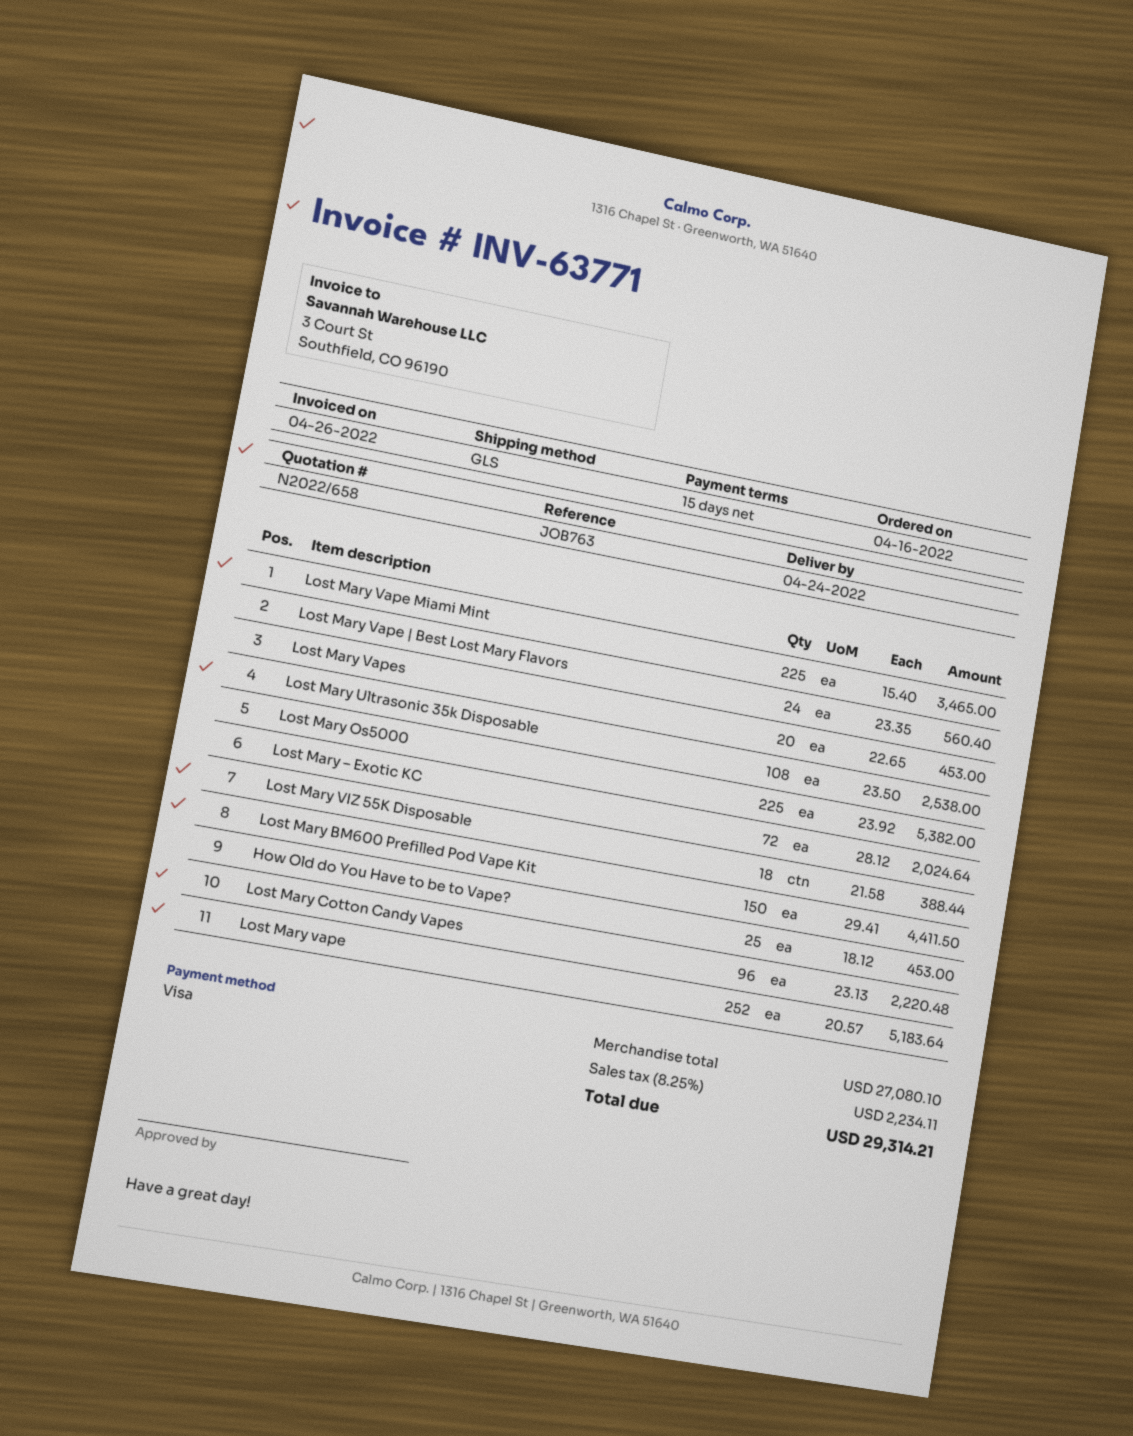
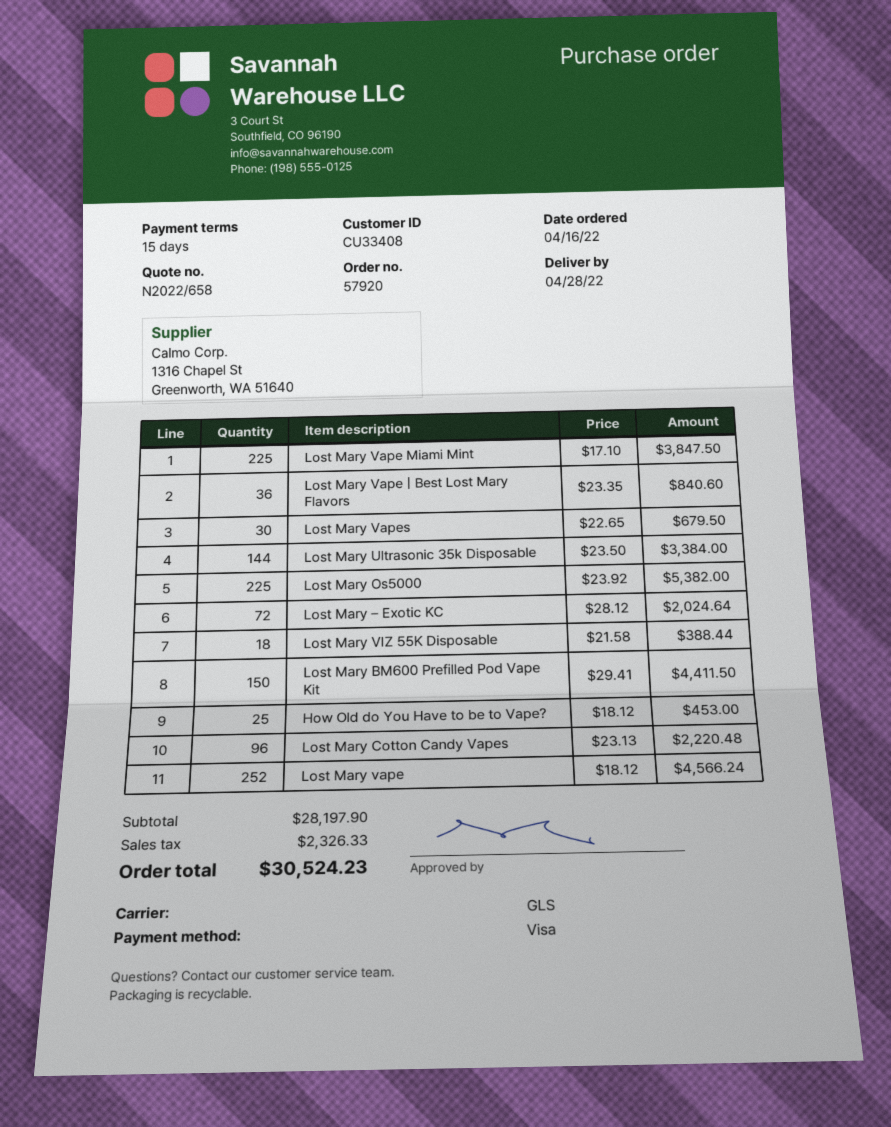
delivery date: 2022-04-24 -> 2022-04-28
Lost Mary Vape Miami Mint: 225 x 15.40 = 3465.00 -> 225 x 17.10 = 3847.50
Lost Mary Vape | Best Lost Mary Flavors: 24 x 23.35 = 560.40 -> 36 x 23.35 = 840.60
Lost Mary Vapes: 20 x 22.65 = 453.00 -> 30 x 22.65 = 679.50
Lost Mary Ultrasonic 35k Disposable: 108 x 23.50 = 2538.00 -> 144 x 23.50 = 3384.00
Lost Mary vape: 252 x 20.57 = 5183.64 -> 252 x 18.12 = 4566.24
subtotal: 27080.10 -> 28197.90
tax: 2234.11 -> 2326.33
total: 29314.21 -> 30524.23

